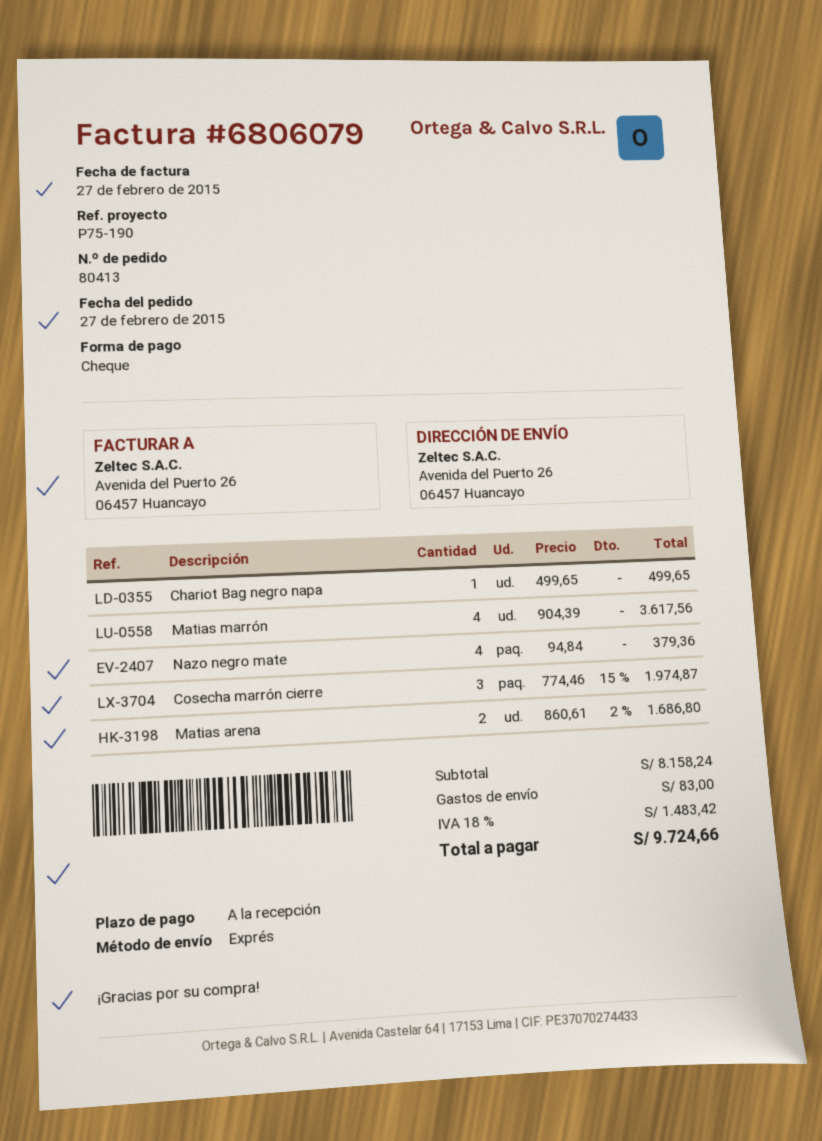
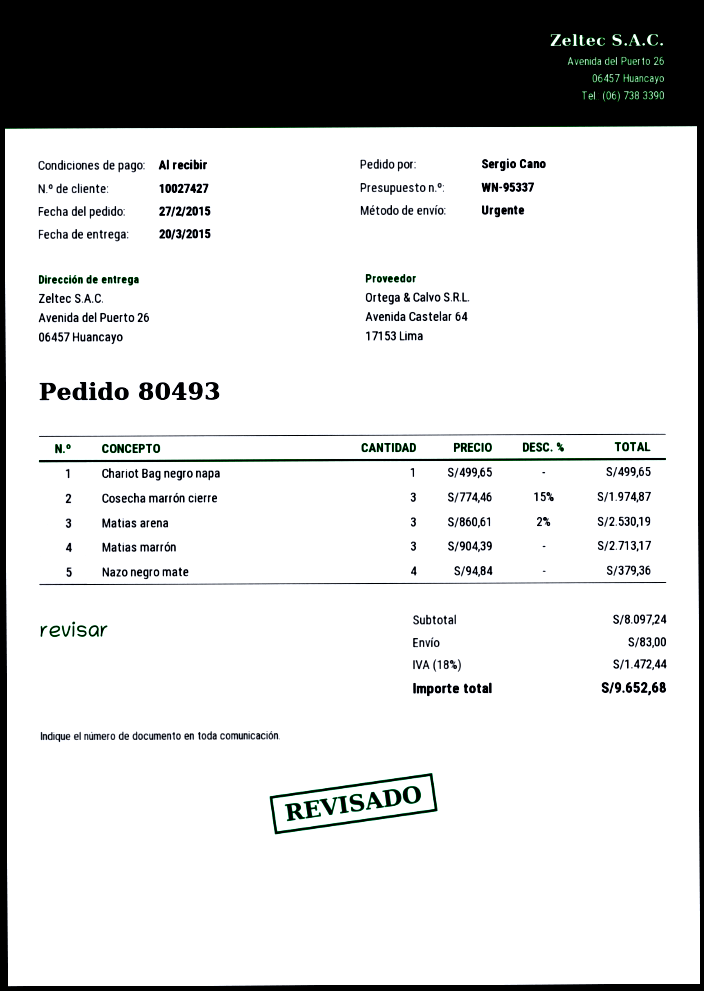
order number: 80413 -> 80493
Matias marrón: 4 x 904.39 = 3617.56 -> 3 x 904.39 = 2713.17
Matias arena: 2 x 860.61 - 2% = 1686.80 -> 3 x 860.61 - 2% = 2530.19
subtotal: 8158.24 -> 8097.24
tax: 18% = 1483.42 -> 18% = 1472.44
total: 9724.66 -> 9652.68

